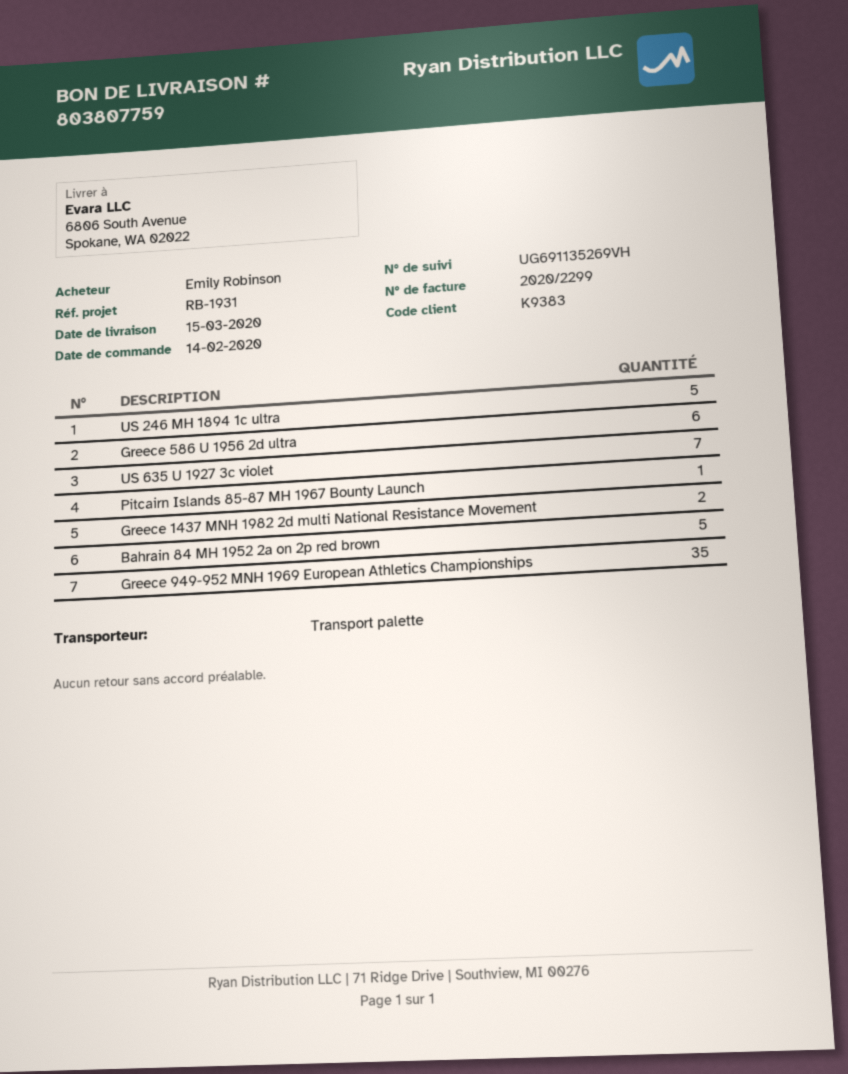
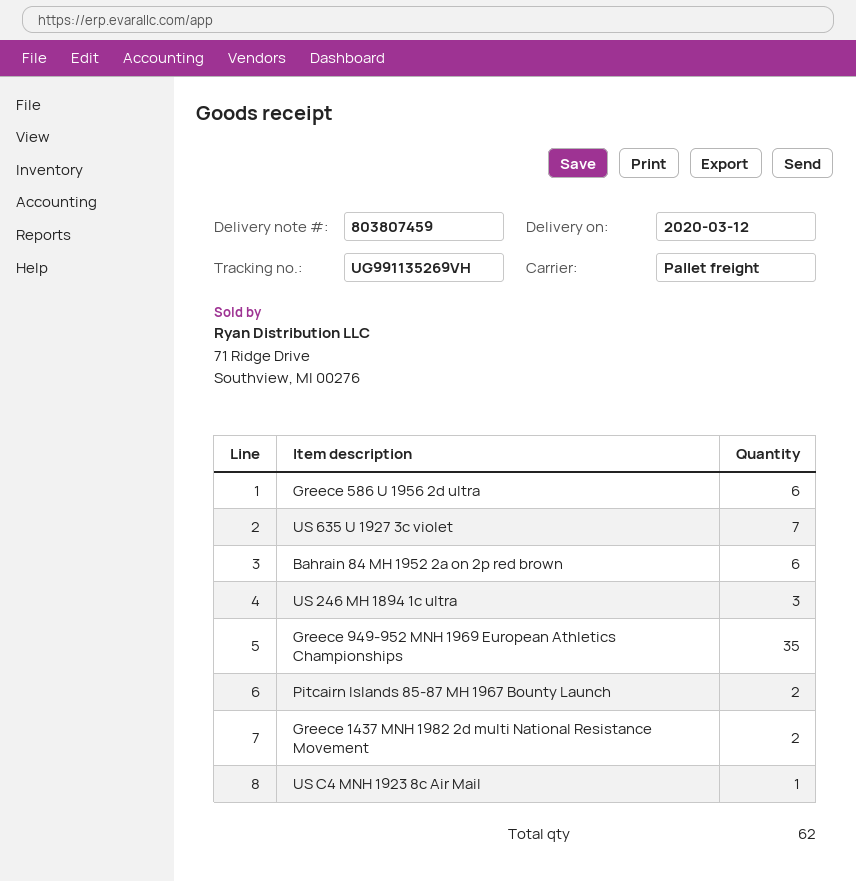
delivery note number: 803807759 -> 803807459
delivery date: 2020-03-15 -> 2020-03-12
tracking number: UG691135269VH -> UG991135269VH
US 246 MH 1894 1c ultra: 5 -> 3
Pitcairn Islands 85-87 MH 1967 Bounty Launch: 1 -> 2
Bahrain 84 MH 1952 2a on 2p red brown: 5 -> 6
US C4 MNH 1923 8c Air Mail: none -> 1

